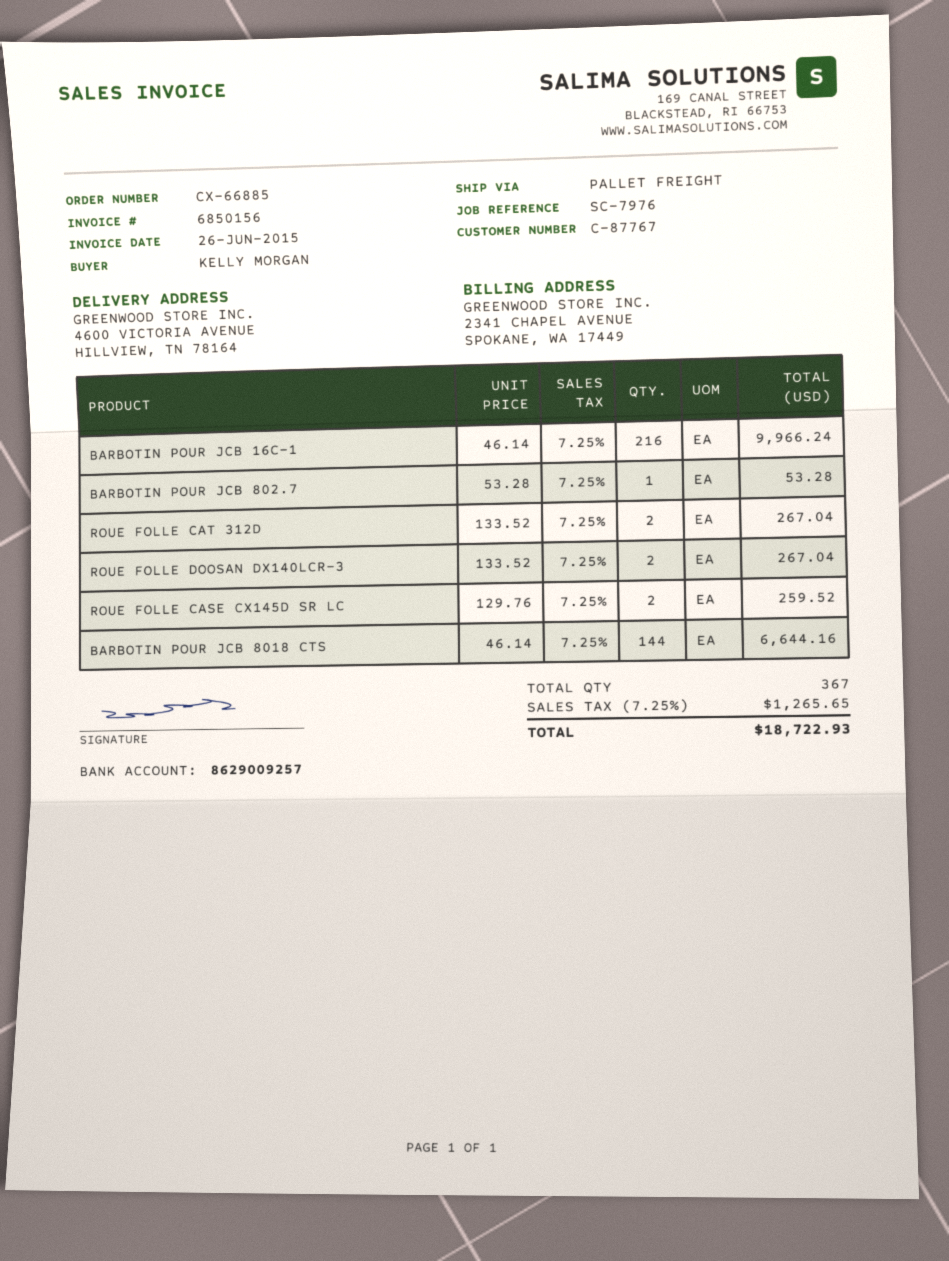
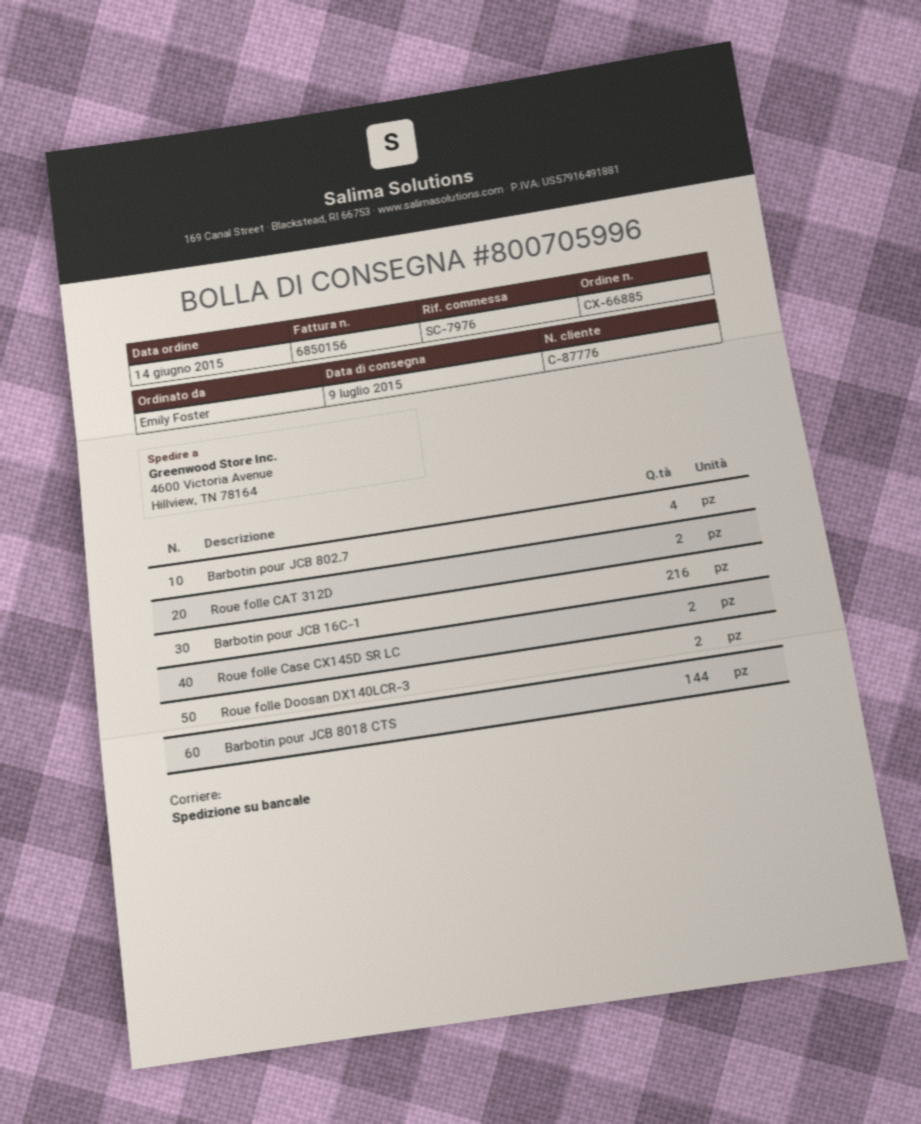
customer number: C-87767 -> C-87776
ordered by: KELLY MORGAN -> Emily Foster
BARBOTIN POUR JCB 802.7: 1 -> 4

